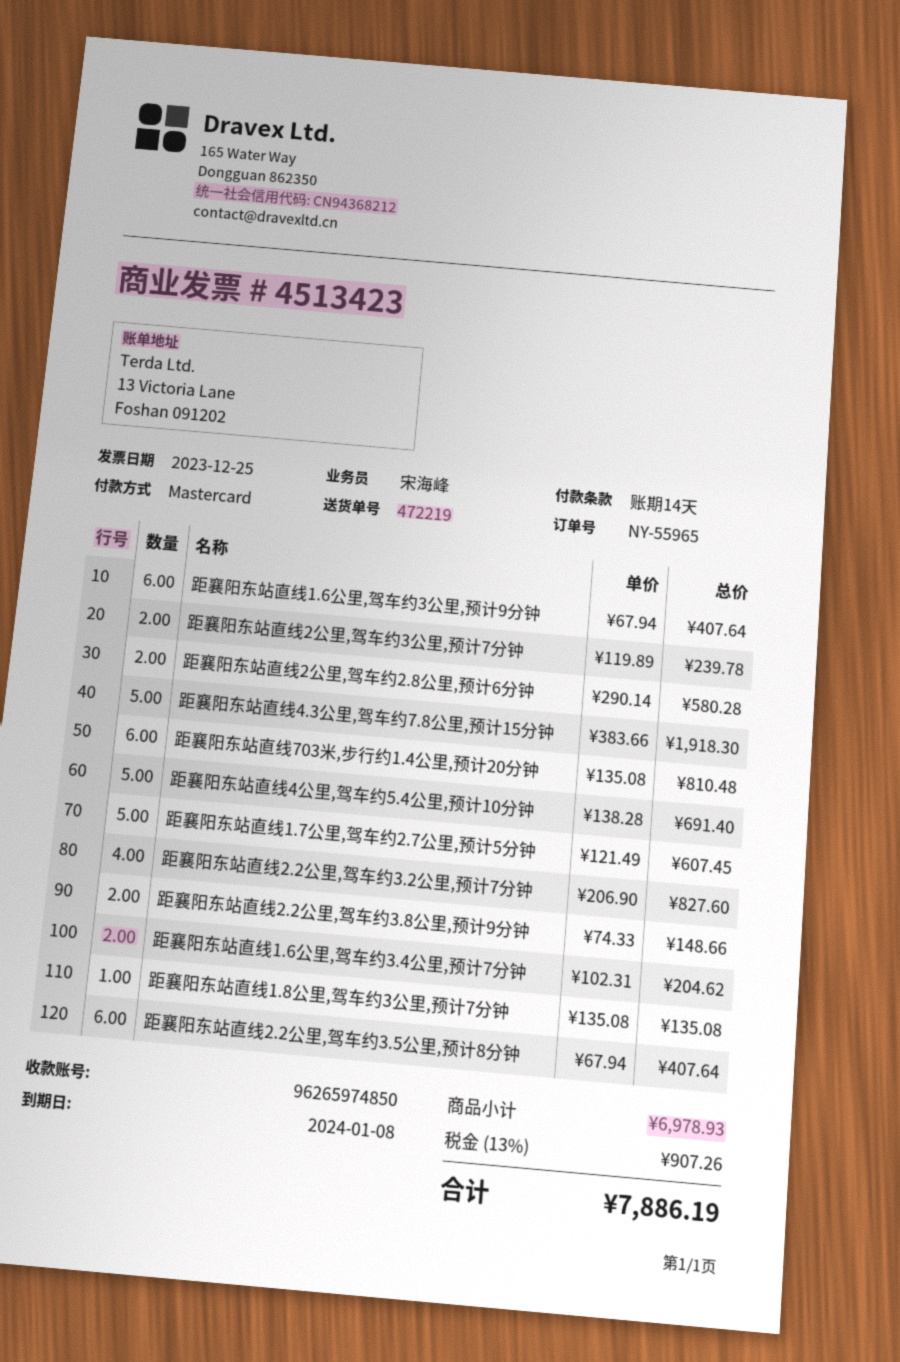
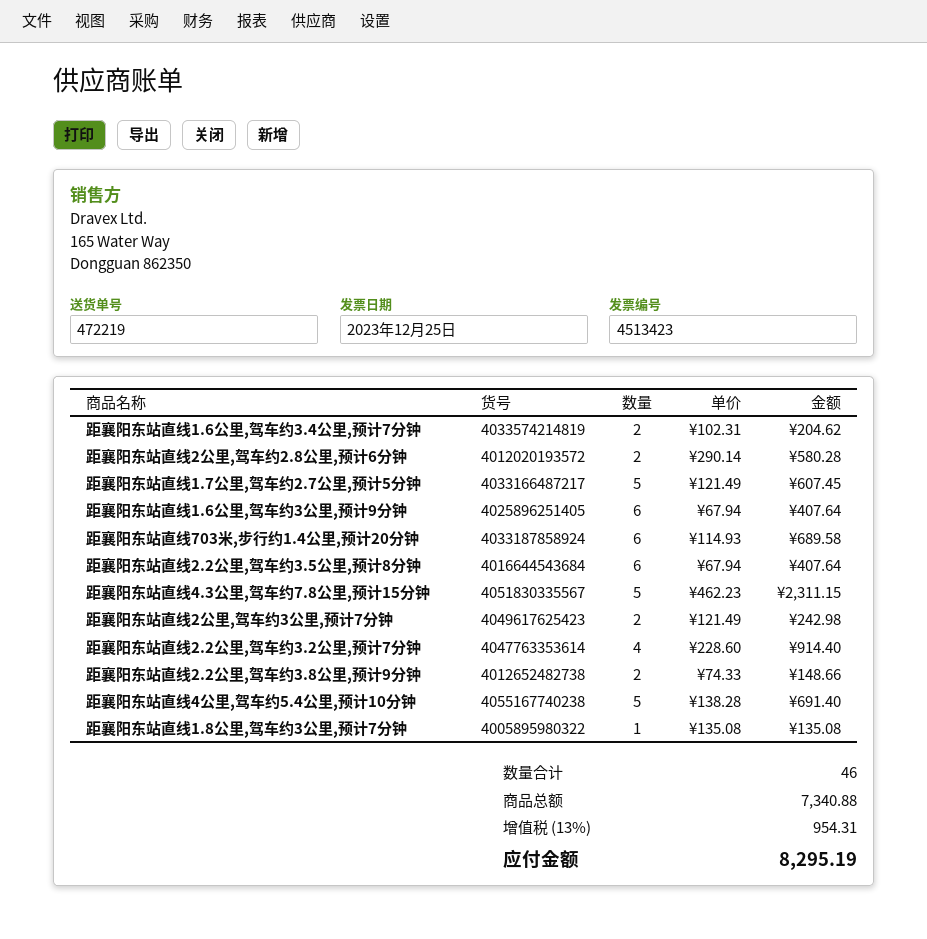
距襄阳东站直线2公里,驾车约3公里,预计7分钟: 2 x 119.89 = 239.78 -> 2 x 121.49 = 242.98
距襄阳东站直线4.3公里,驾车约7.8公里,预计15分钟: 5 x 383.66 = 1918.30 -> 5 x 462.23 = 2311.15
距襄阳东站直线703米,步行约1.4公里,预计20分钟: 6 x 135.08 = 810.48 -> 6 x 114.93 = 689.58
距襄阳东站直线2.2公里,驾车约3.2公里,预计7分钟: 4 x 206.90 = 827.60 -> 4 x 228.60 = 914.40
subtotal: 6978.93 -> 7340.88
tax: 13% = 907.26 -> 13% = 954.31
total: 7886.19 -> 8295.19

